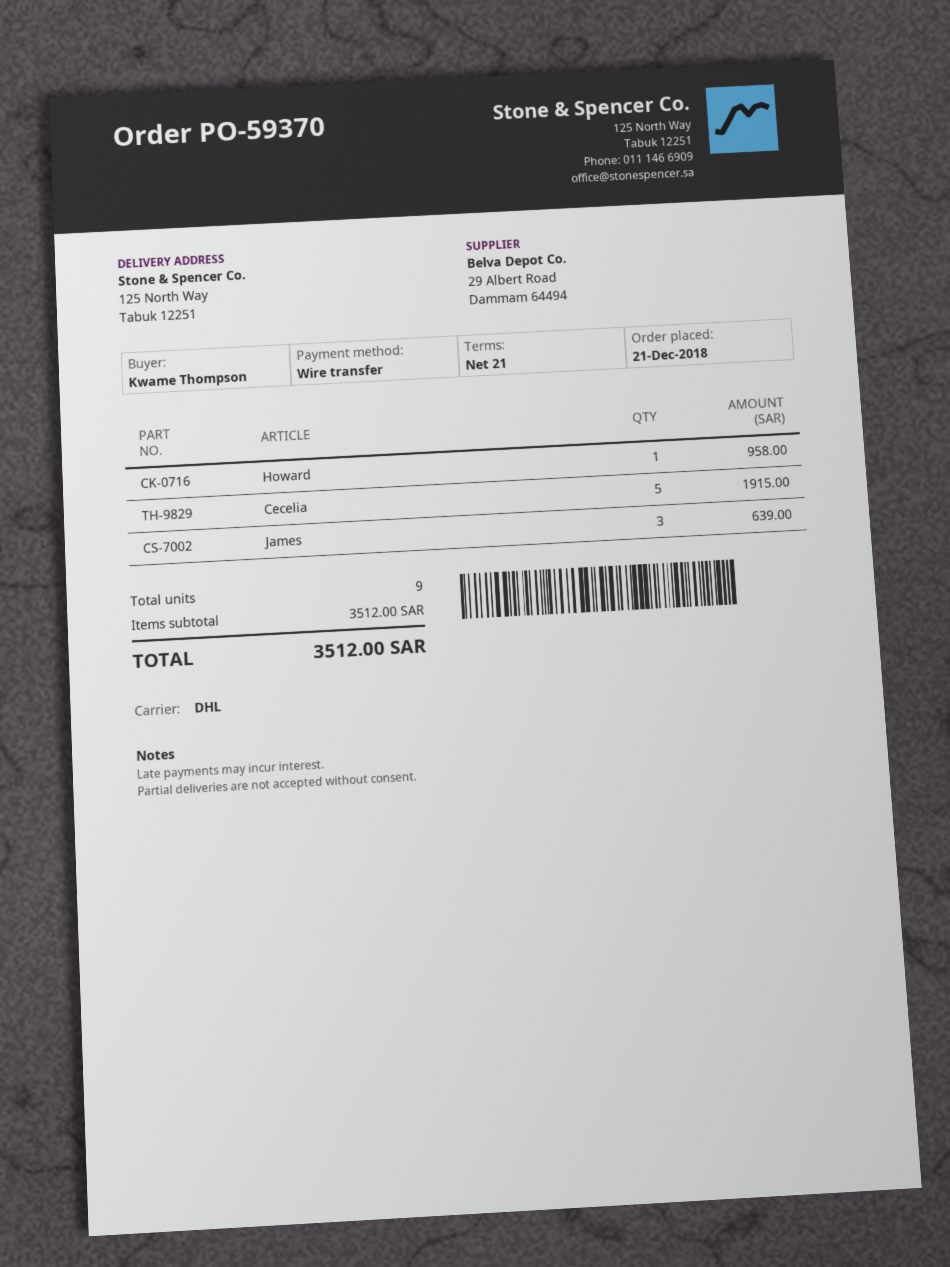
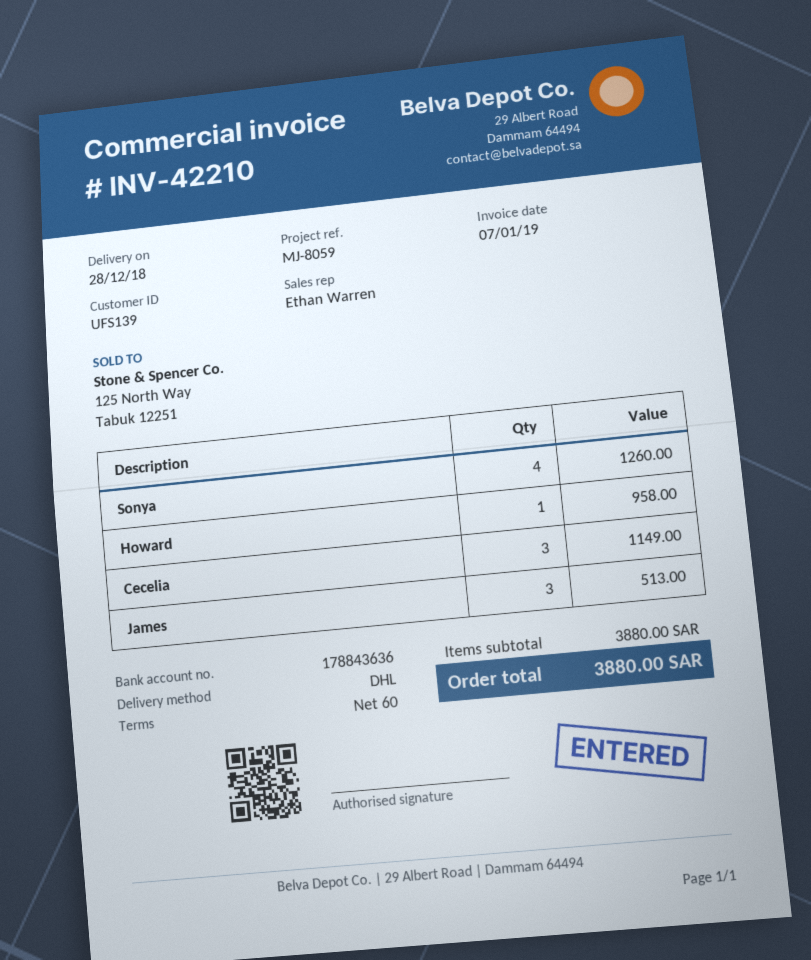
payment terms: 21 days -> 60 days
Cecelia: 5 for 1915.00 -> 3 for 1149.00
James: 3 for 639.00 -> 3 for 513.00
Sonya: none -> 4 for 1260.00
subtotal: 3512.00 -> 3880.00
total: 3512.00 -> 3880.00

